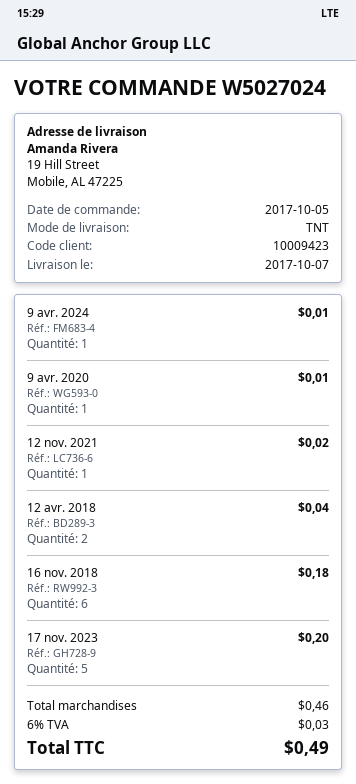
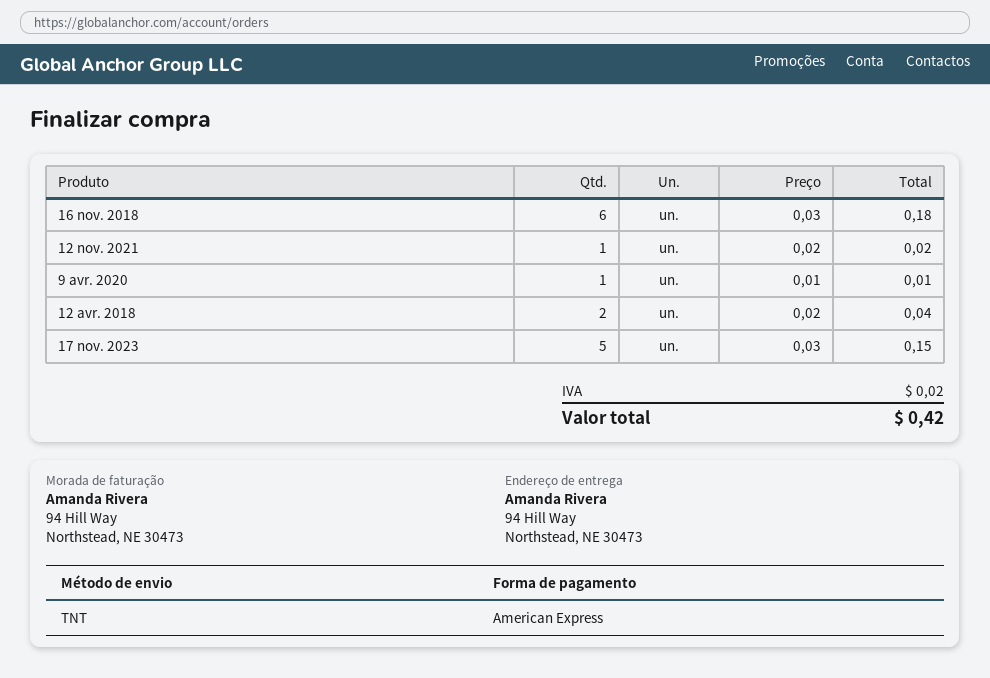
ship to: 19 Hill Street, Mobile, AL 47225 -> 94 Hill Way, Northstead, NE 30473
9 avr. 2024: 1 for 0.01 -> none
17 nov. 2023: 5 for 0.20 -> 5 for 0.15
tax: 0.03 -> 0.02
total: 0.49 -> 0.42

